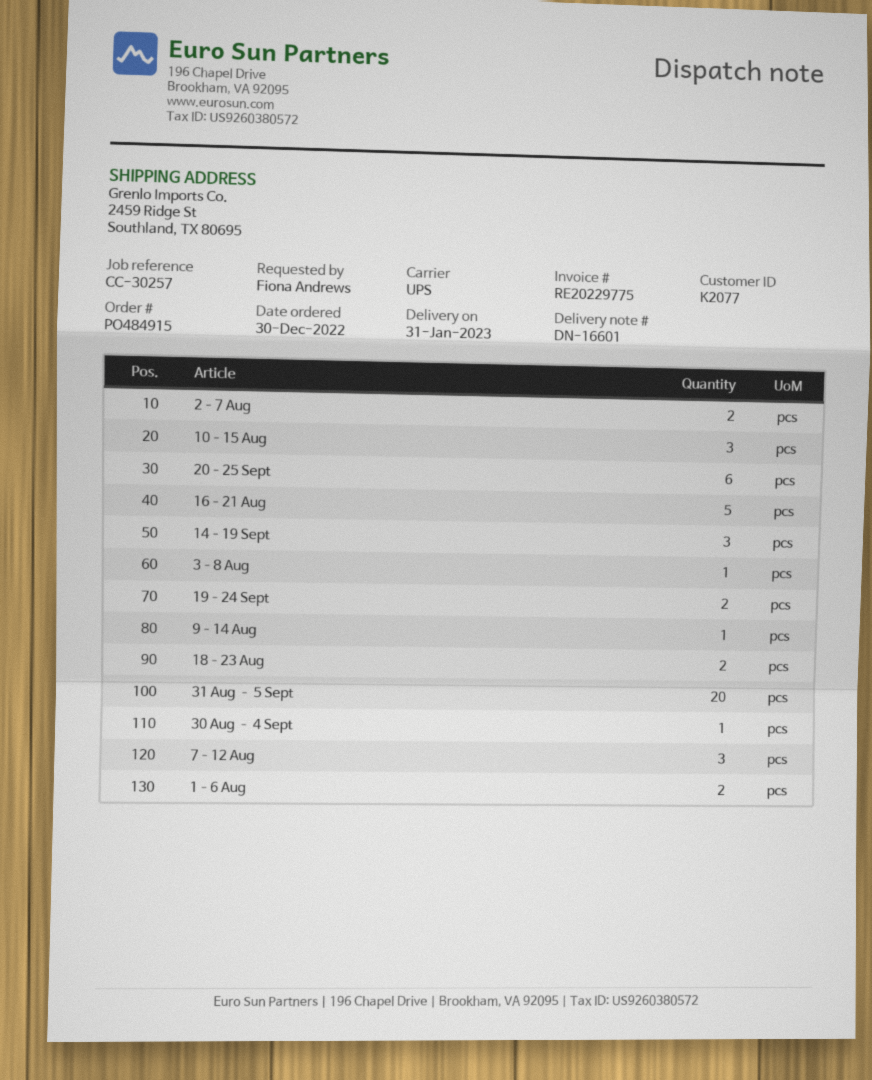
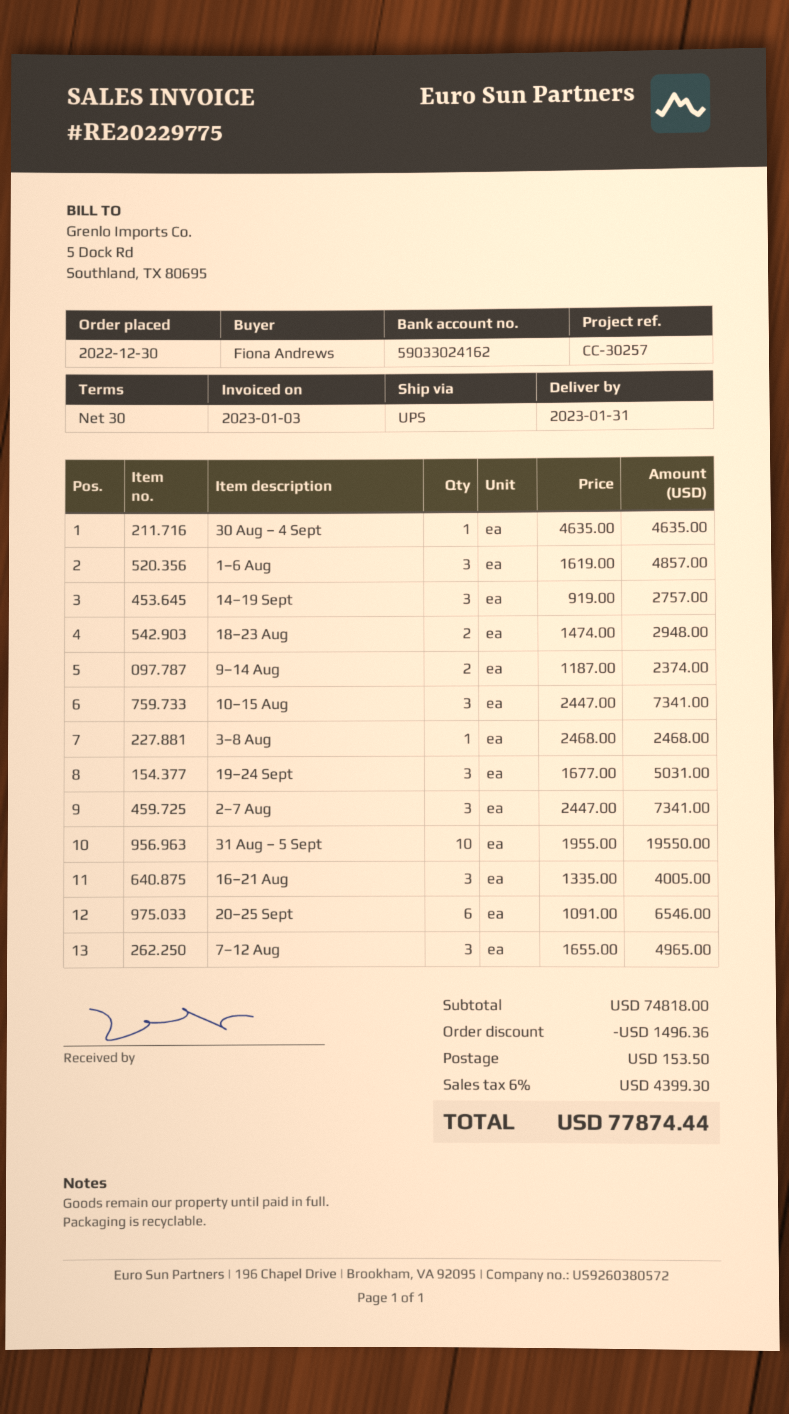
2–7 Aug: 2 -> 3
16–21 Aug: 5 -> 3
19–24 Sept: 2 -> 3
9–14 Aug: 1 -> 2
31 Aug – 5 Sept: 20 -> 10
1–6 Aug: 2 -> 3

